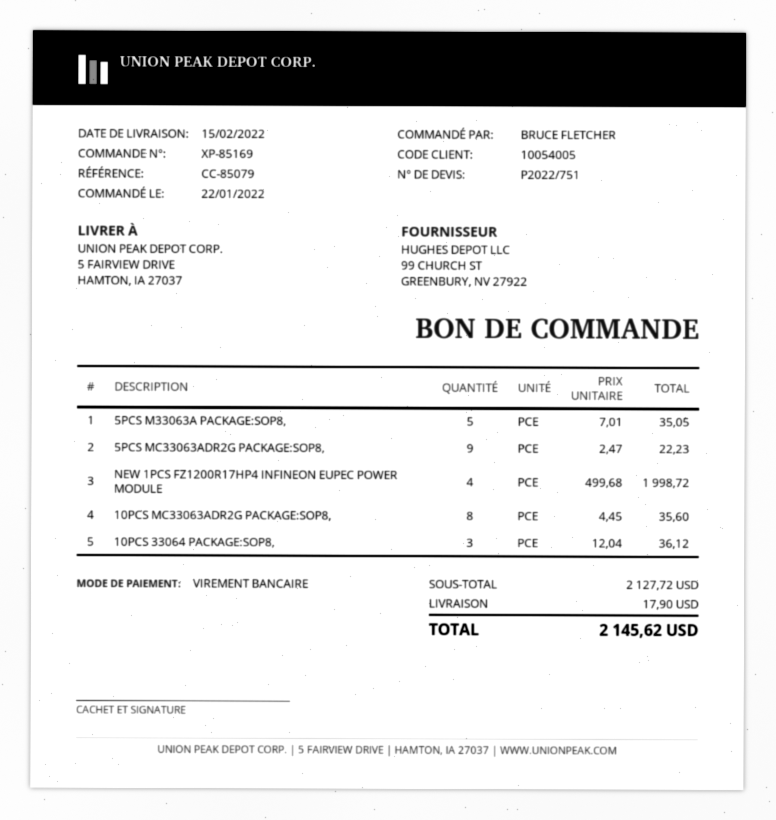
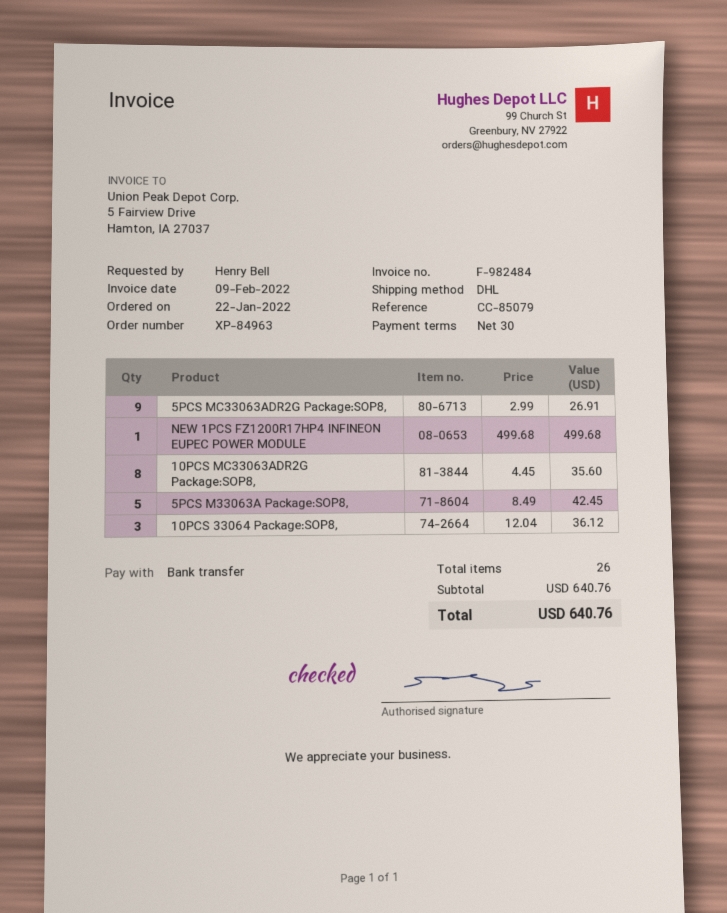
order number: XP-85169 -> XP-84963
ordered by: BRUCE FLETCHER -> Henry Bell
5PCS M33063A PACKAGE:SOP8,: 5 x 7.01 = 35.05 -> 5 x 8.49 = 42.45
5PCS MC33063ADR2G PACKAGE:SOP8,: 9 x 2.47 = 22.23 -> 9 x 2.99 = 26.91
NEW 1PCS FZ1200R17HP4 INFINEON EUPEC POWER MODULE: 4 x 499.68 = 1998.72 -> 1 x 499.68 = 499.68
subtotal: 2127.72 -> 640.76
shipping: 17.90 -> none
total: 2145.62 -> 640.76

